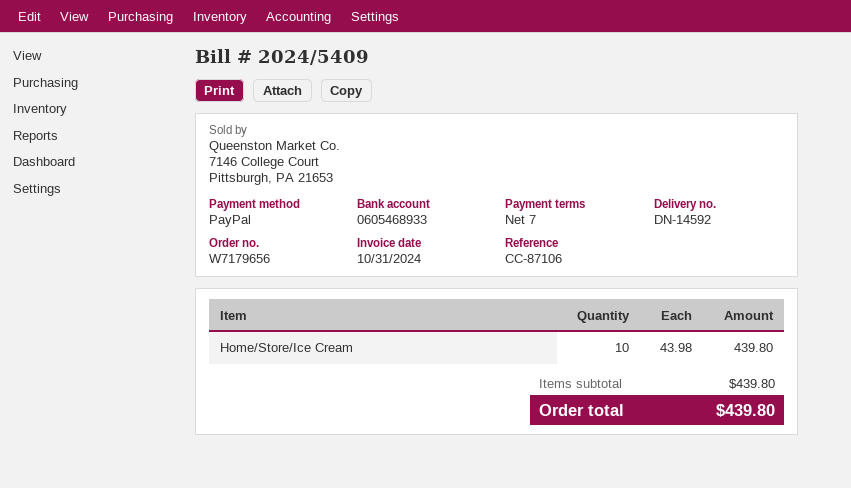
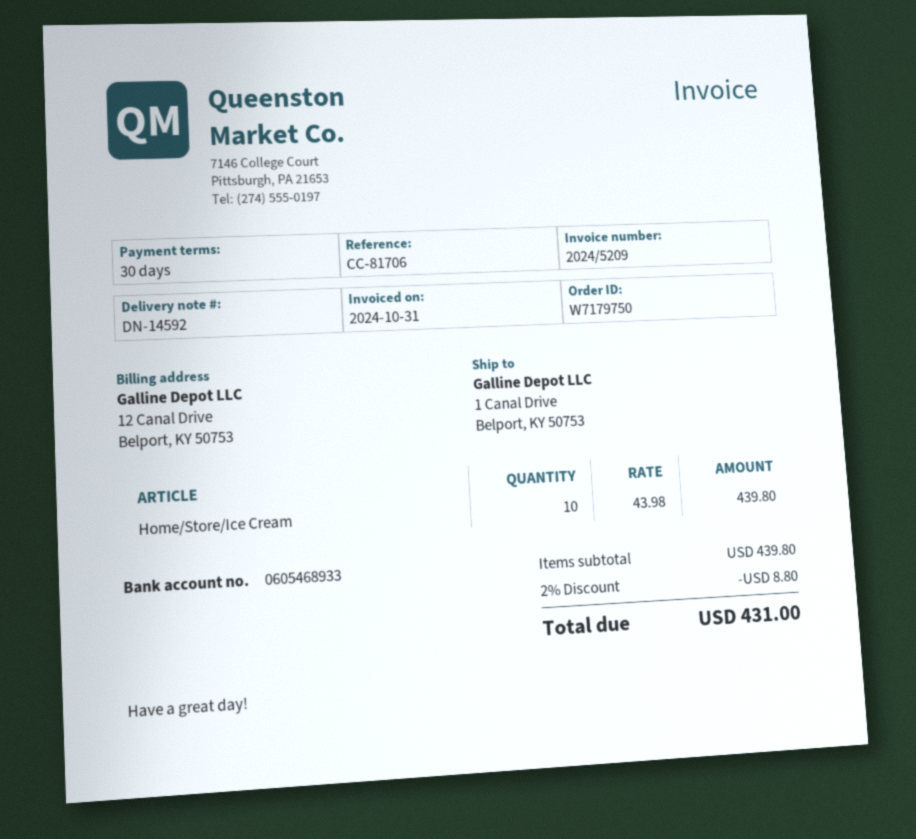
order number: W7179656 -> W7179750
invoice number: 2024/5409 -> 2024/5209
payment terms: 7 days -> 30 days
reference: CC-87106 -> CC-81706
discount: none -> 2% = 8.80
total: 439.80 -> 431.00

